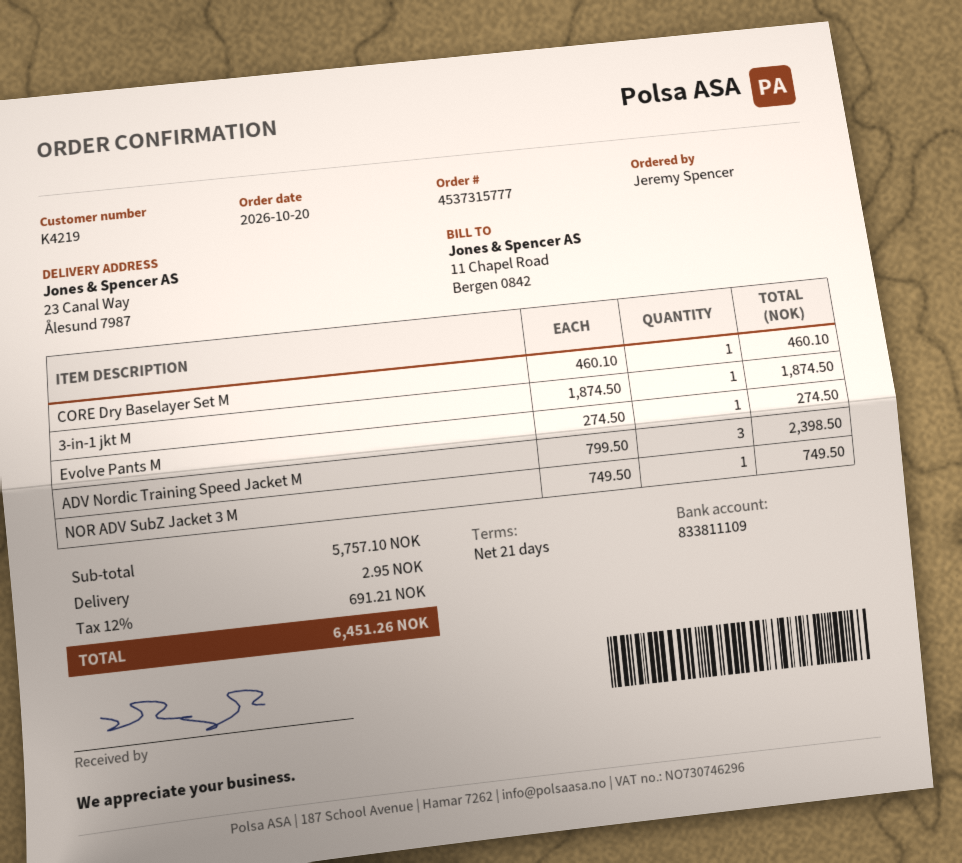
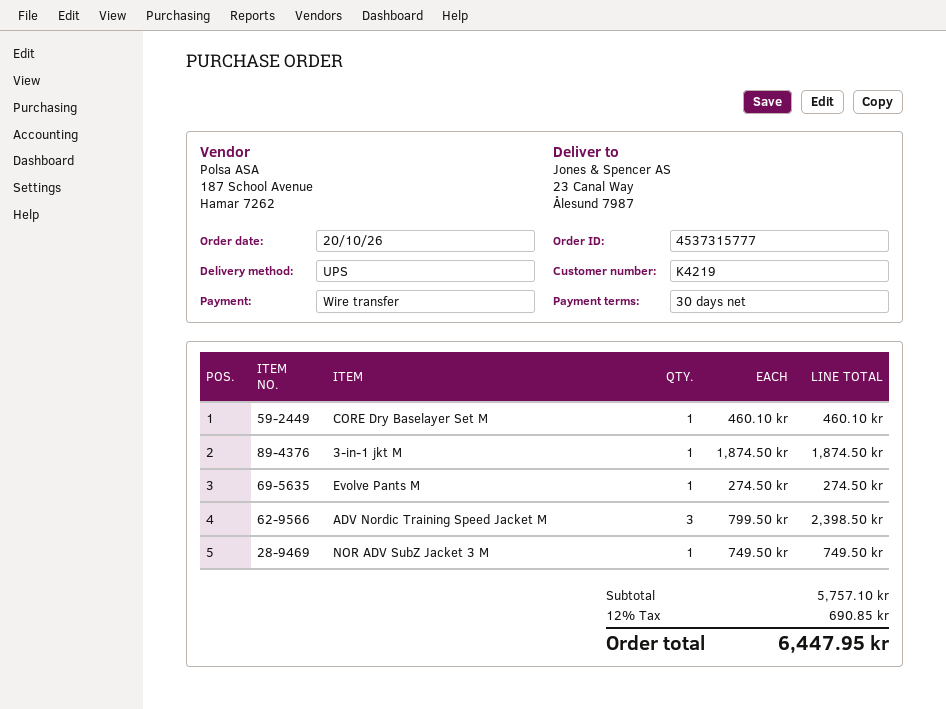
payment terms: 21 days -> 30 days
shipping: 2.95 -> none
tax: 12% = 691.21 -> 12% = 690.85
total: 6451.26 -> 6447.95

